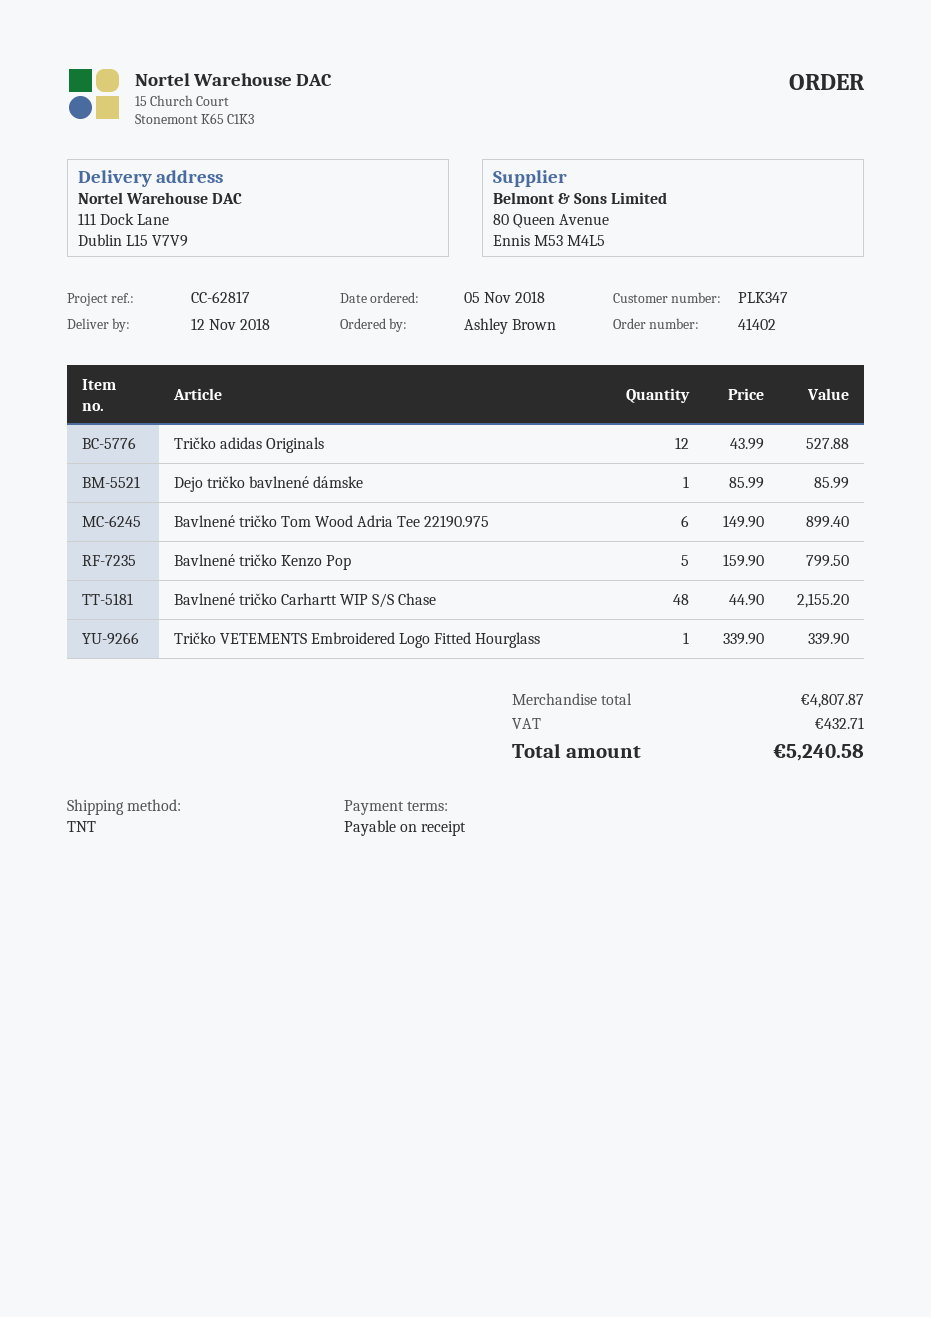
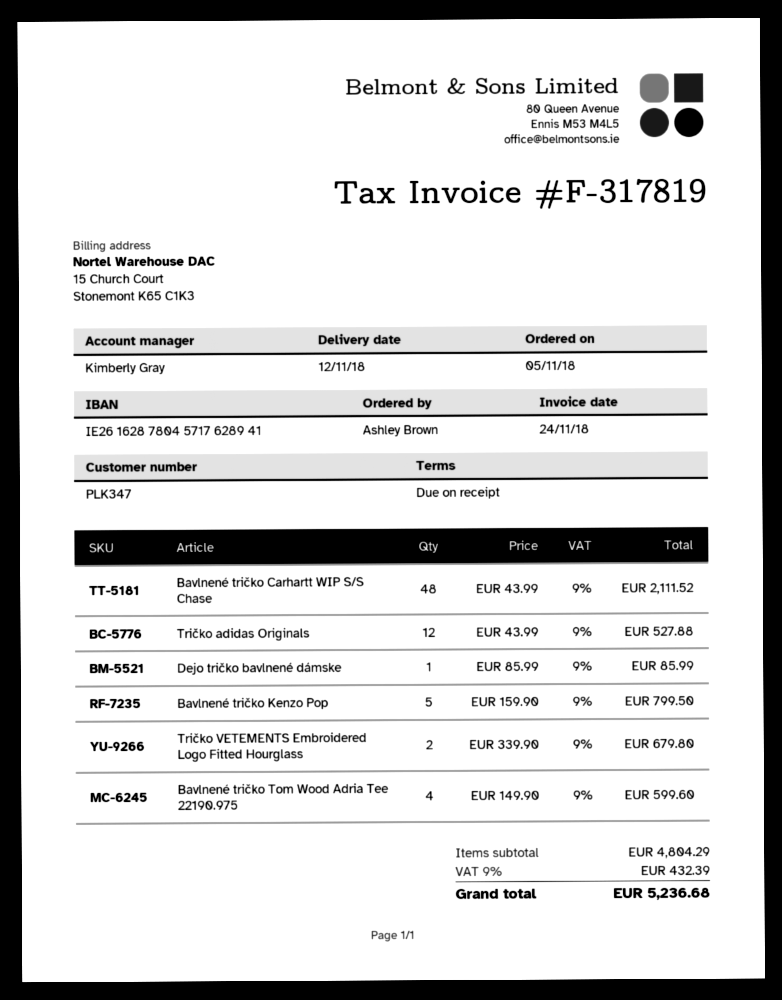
Bavlnené tričko Tom Wood Adria Tee 22190.975: 6 x 149.90 = 899.40 -> 4 x 149.90 = 599.60
Bavlnené tričko Carhartt WIP S/S Chase: 48 x 44.90 = 2155.20 -> 48 x 43.99 = 2111.52
Tričko VETEMENTS Embroidered Logo Fitted Hourglass: 1 x 339.90 = 339.90 -> 2 x 339.90 = 679.80
subtotal: 4807.87 -> 4804.29
tax: 432.71 -> 432.39
total: 5240.58 -> 5236.68

